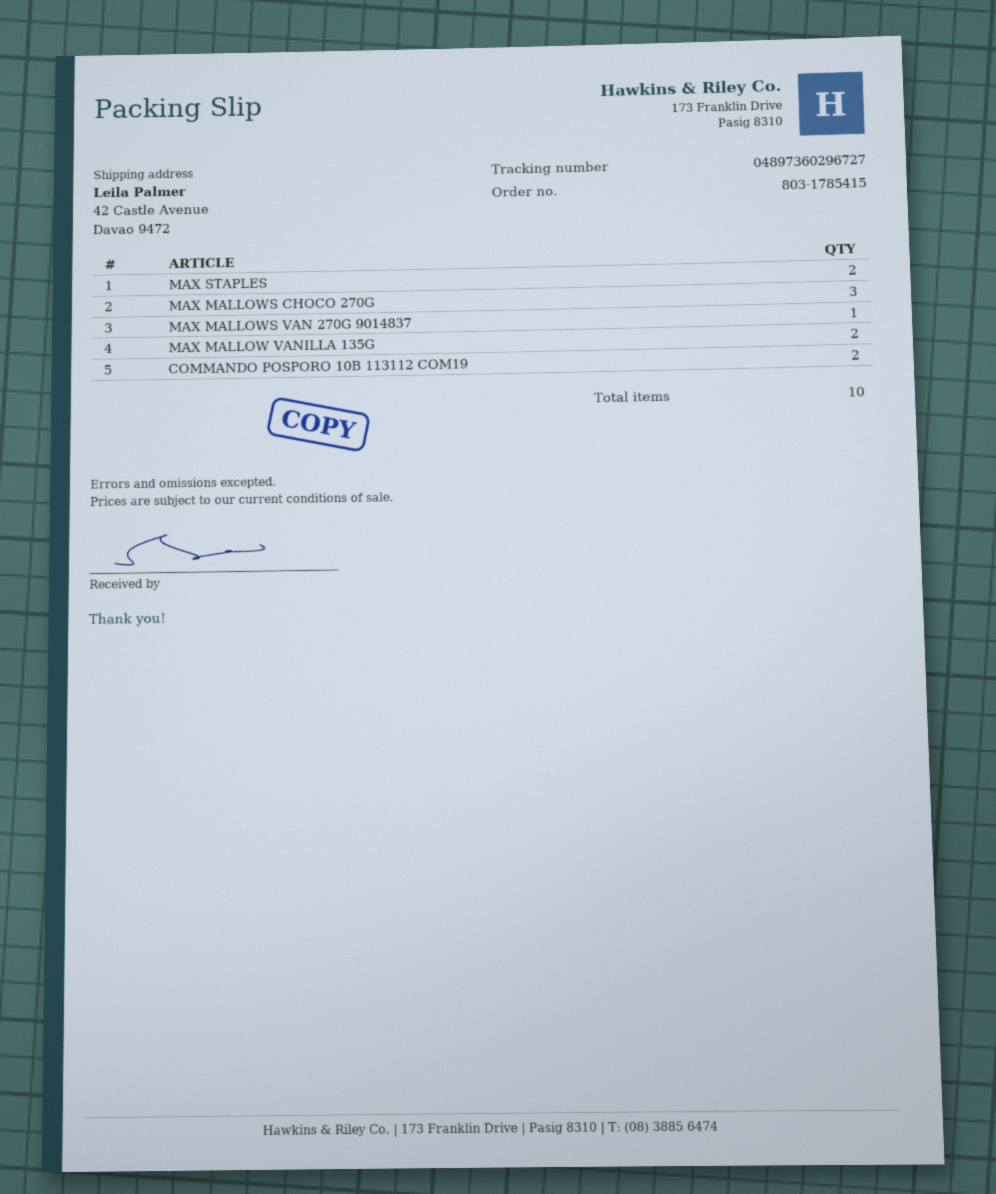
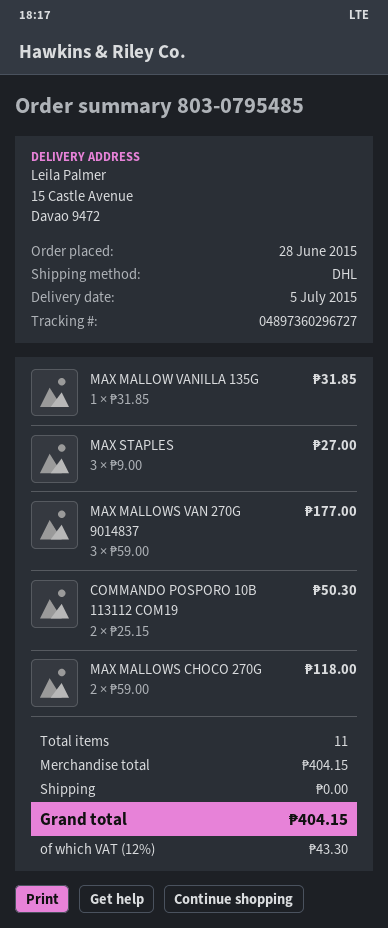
order number: 803-1785415 -> 803-0795485
ship to: 42 Castle Avenue, Davao 9472 -> 15 Castle Avenue, Davao 9472
MAX STAPLES: 2 -> 3
MAX MALLOWS CHOCO 270G: 3 -> 2
MAX MALLOWS VAN 270G 9014837: 1 -> 3
MAX MALLOW VANILLA 135G: 2 -> 1
total quantity: 10 -> 11

